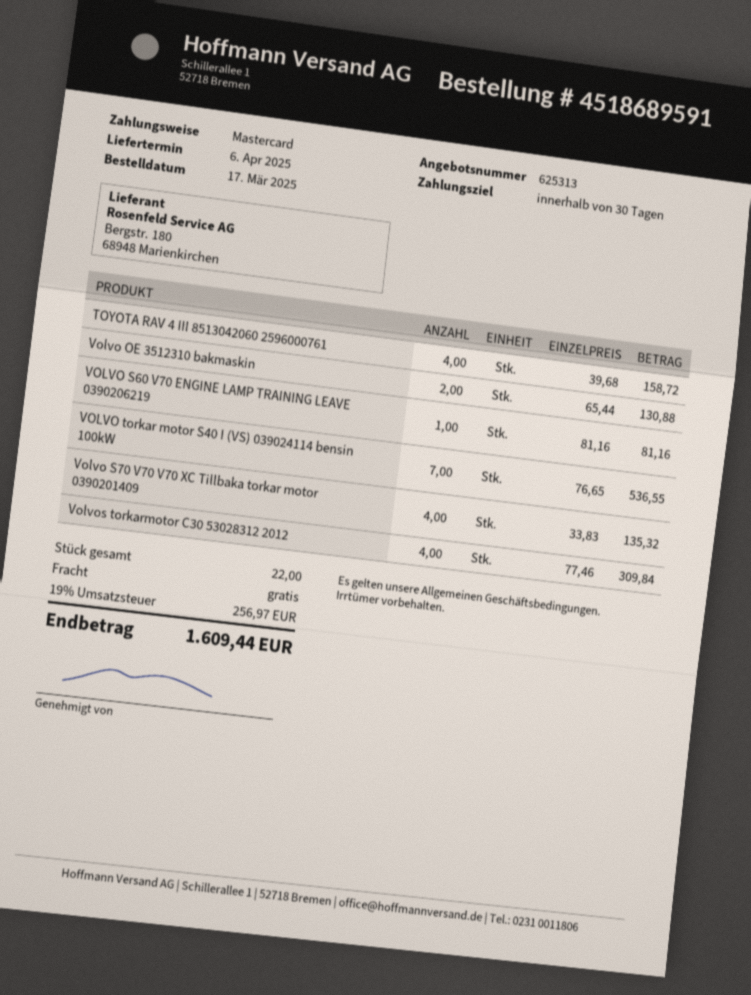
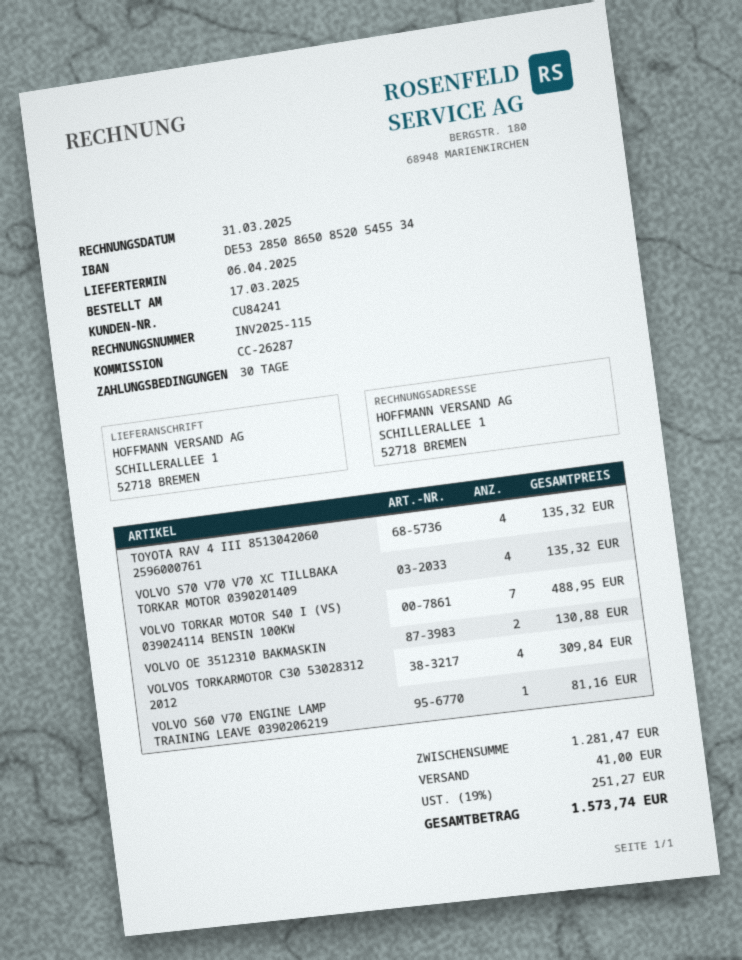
TOYOTA RAV 4 III 8513042060 2596000761: 4 for 158.72 -> 4 for 135.32
VOLVO torkar motor S40 I (VS) 039024114 bensin 100kW: 7 for 536.55 -> 7 for 488.95
shipping: 0.00 -> 41.00
tax: 19% = 256.97 -> 19% = 251.27
total: 1609.44 -> 1573.74

